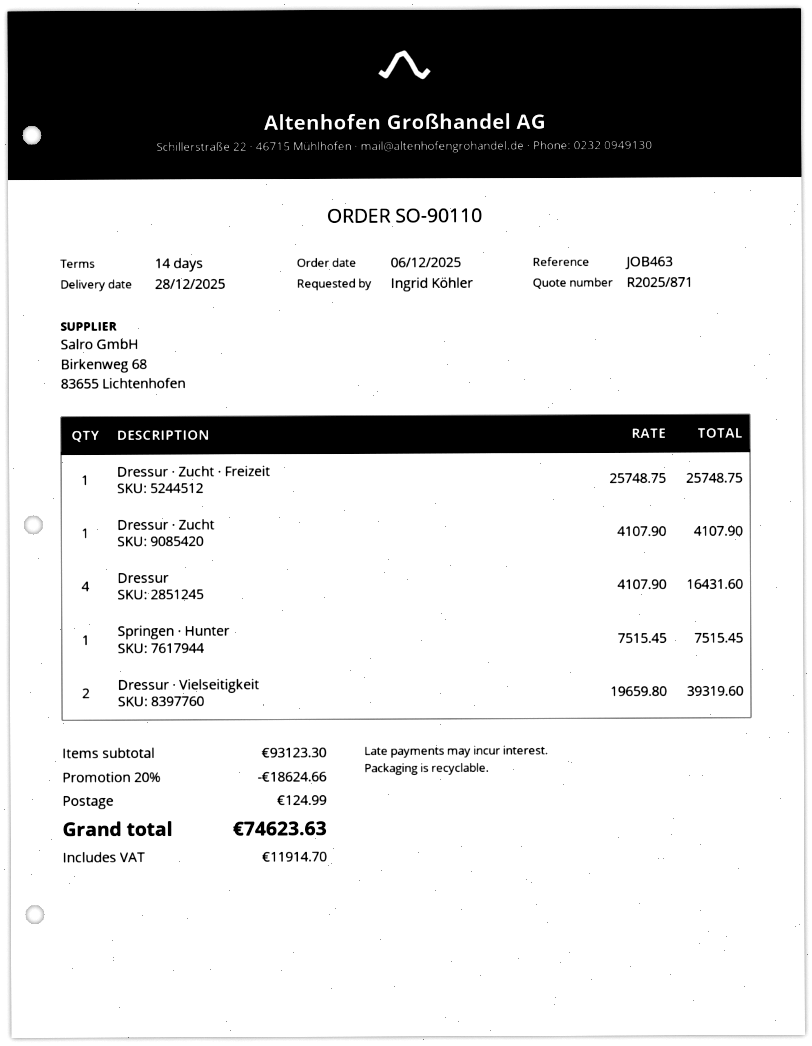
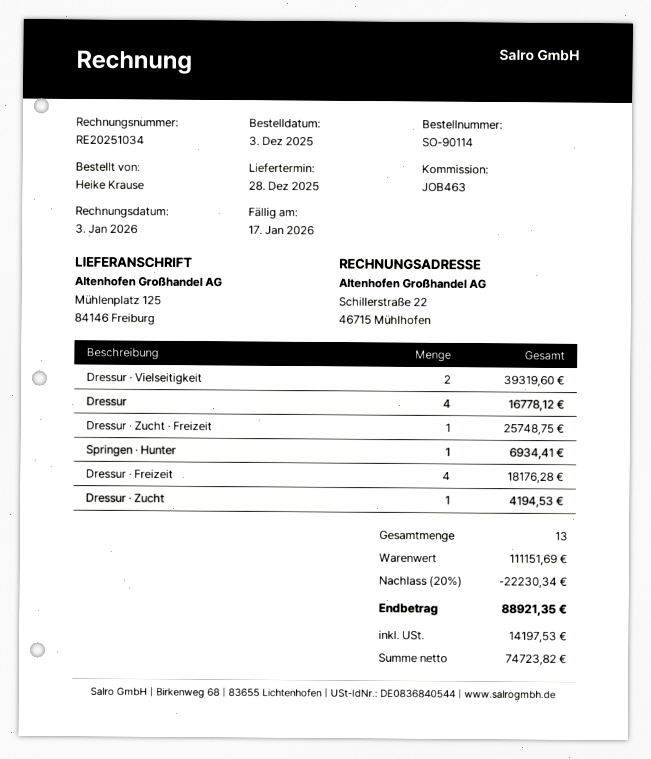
order number: SO-90110 -> SO-90114
order date: 2025-12-06 -> 2025-12-03
ordered by: Ingrid Köhler -> Heike Krause
Dressur · Zucht: 1 for 4107.90 -> 1 for 4194.53
Dressur: 4 for 16431.60 -> 4 for 16778.12
Springen · Hunter: 1 for 7515.45 -> 1 for 6934.41
Dressur · Freizeit: none -> 4 for 18176.28
subtotal: 93123.30 -> 111151.69
discount: 20% = 18624.66 -> 20% = 22230.34
shipping: 124.99 -> none
tax: 11914.70 -> 14197.53
total: 74623.63 -> 88921.35

